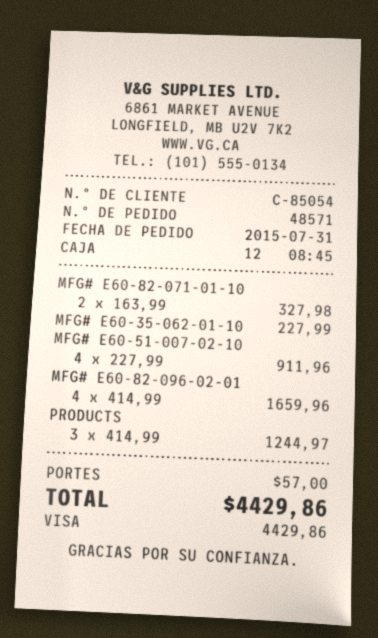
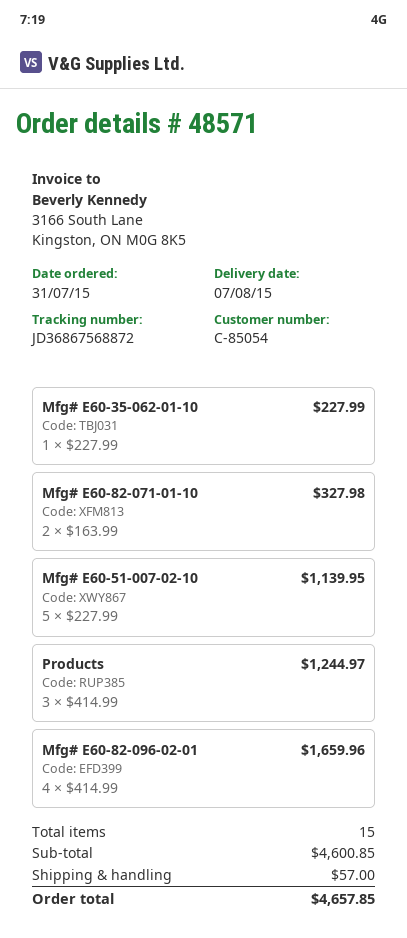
MFG# E60-51-007-02-10: 4 x 227.99 = 911.96 -> 5 x 227.99 = 1139.95
total: 4429.86 -> 4657.85

